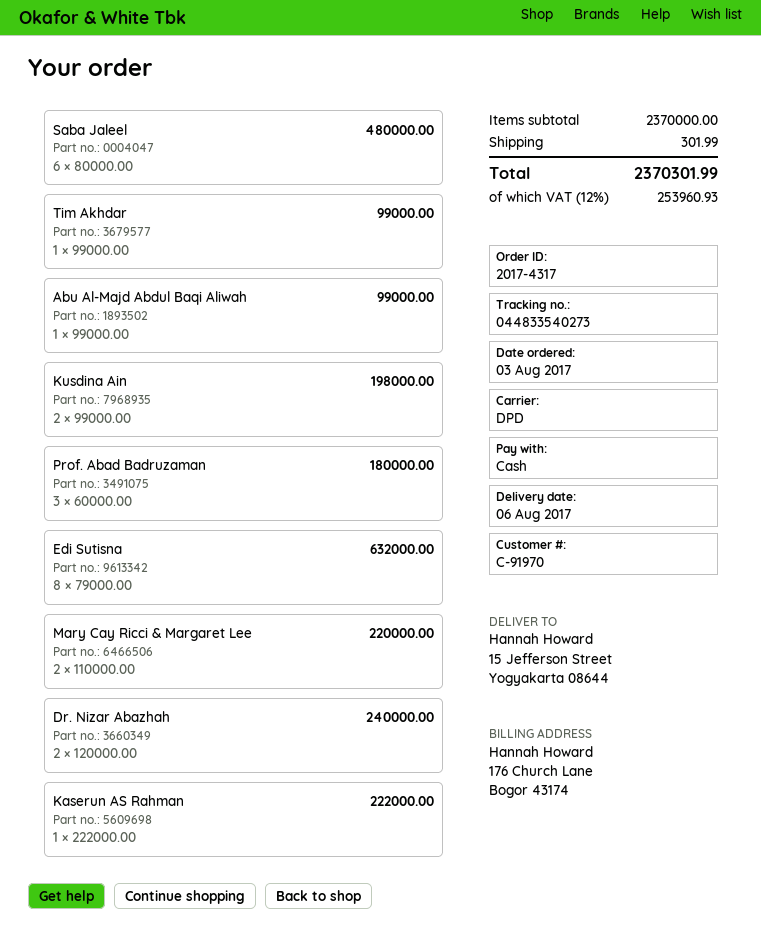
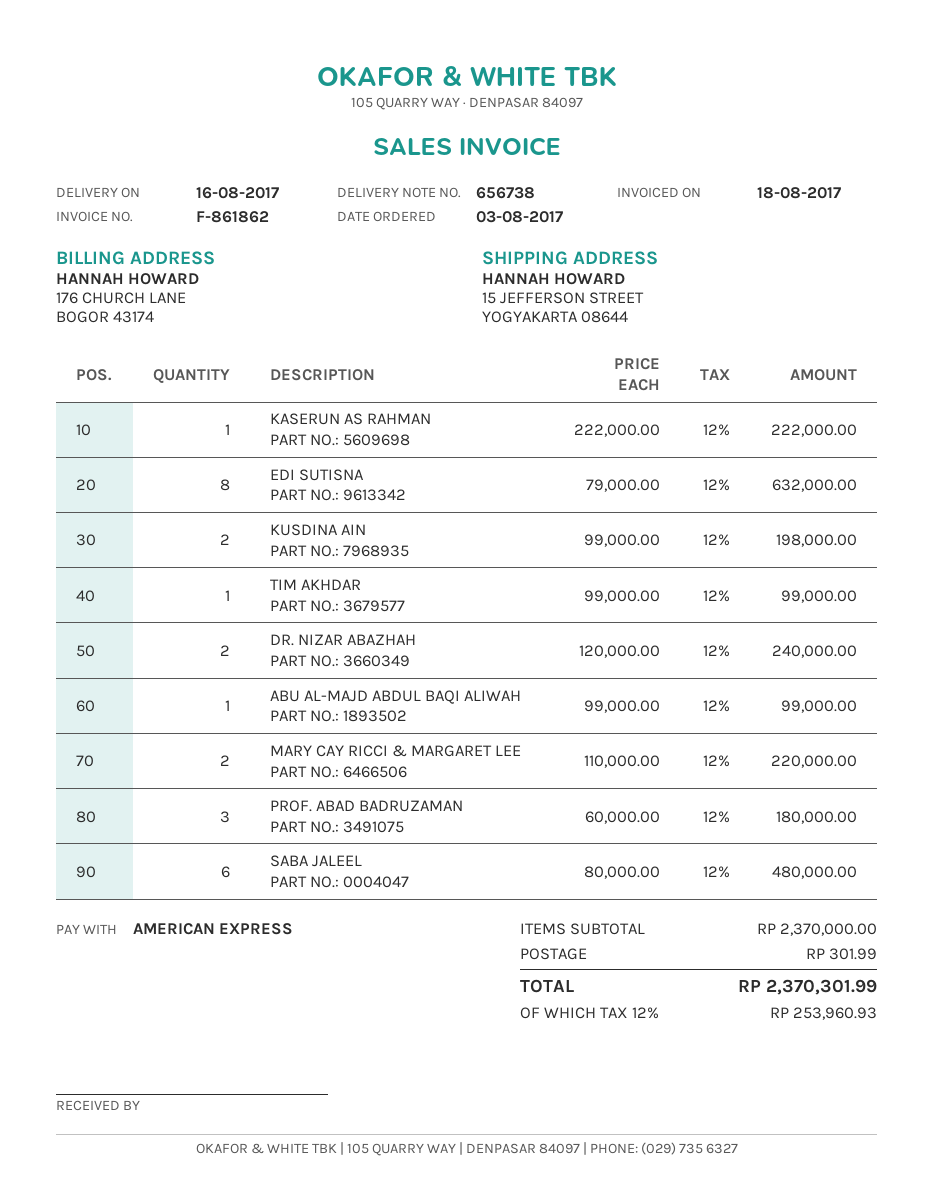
delivery date: 2017-08-06 -> 2017-08-16
payment method: cash -> American Express

